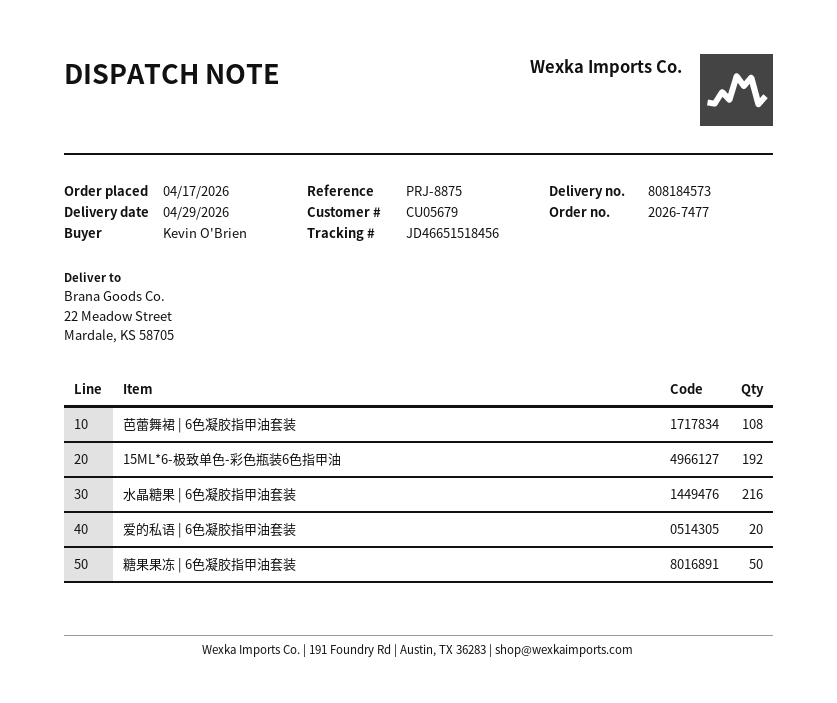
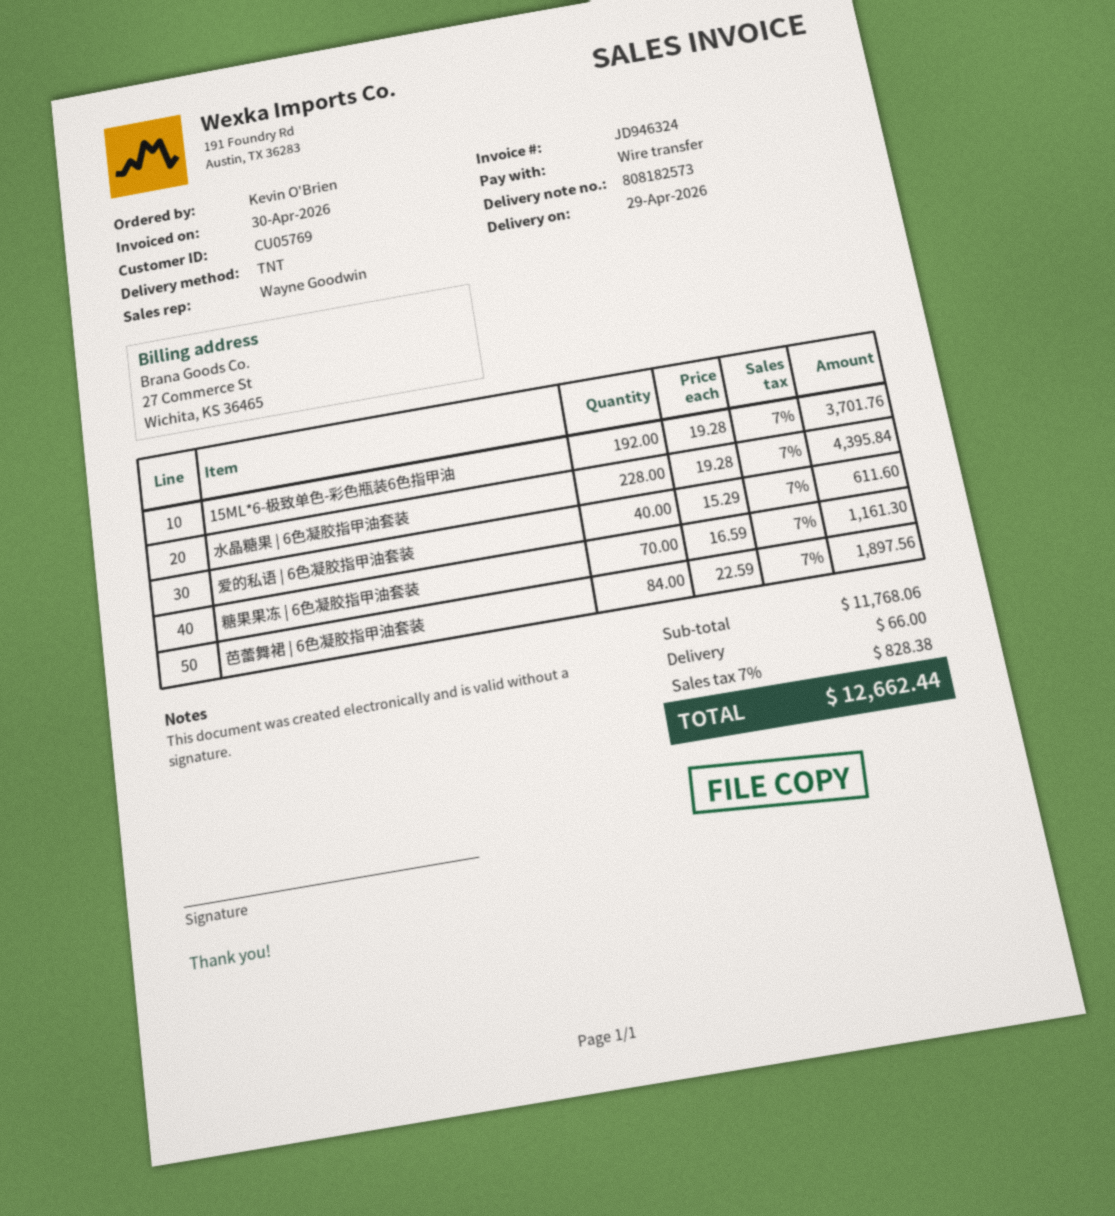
delivery note number: 808184573 -> 808182573
customer number: CU05679 -> CU05769
芭蕾舞裙 | 6色凝胶指甲油套装: 108 -> 84
水晶糖果 | 6色凝胶指甲油套装: 216 -> 228
爱的私语 | 6色凝胶指甲油套装: 20 -> 40
糖果果冻 | 6色凝胶指甲油套装: 50 -> 70

